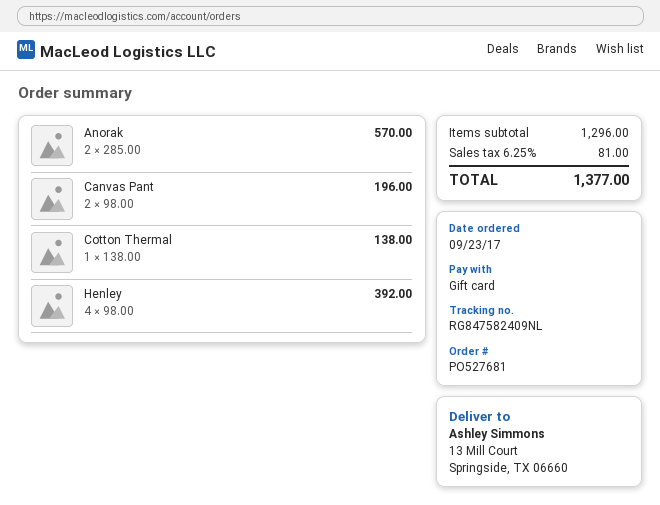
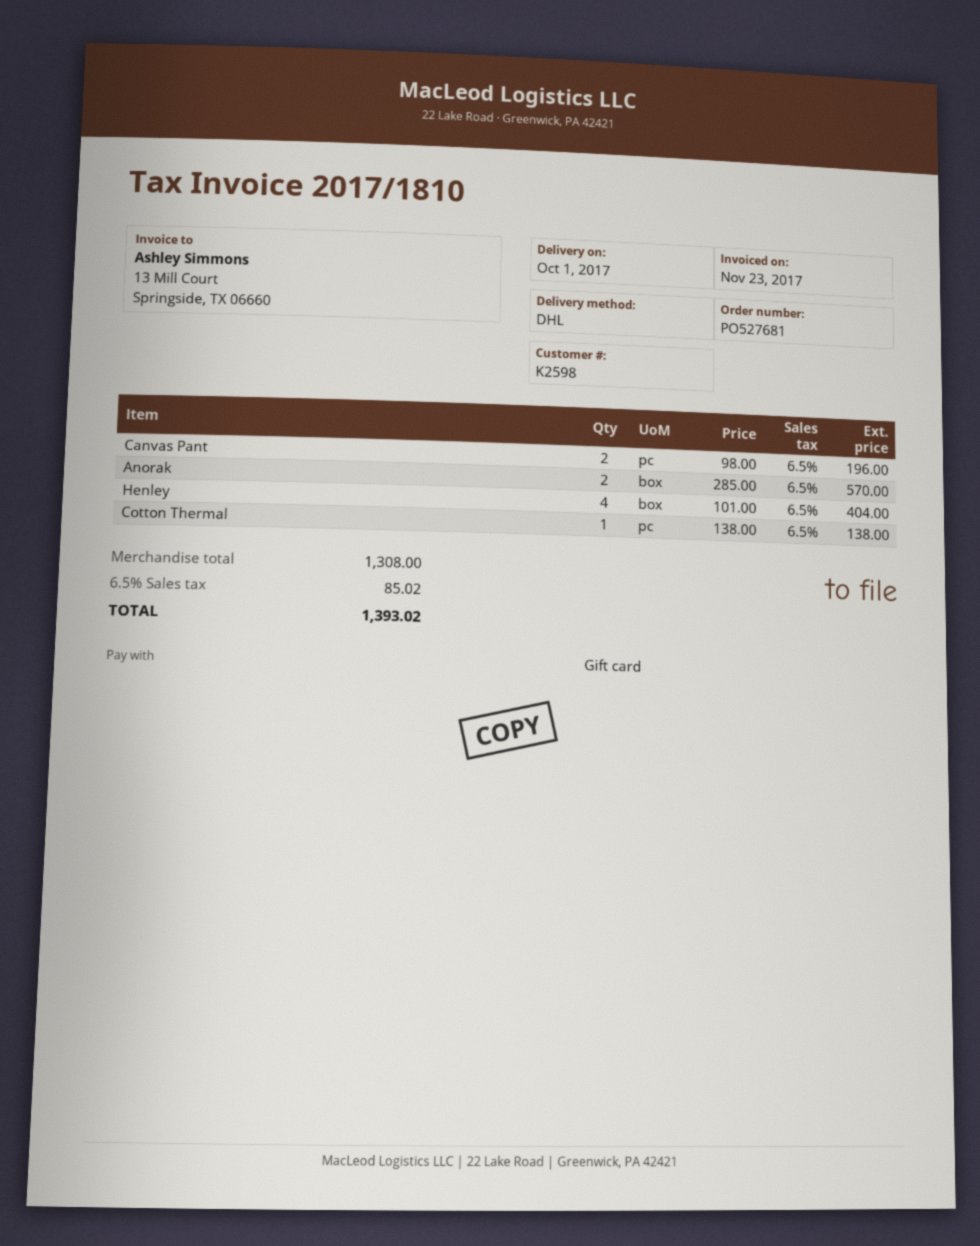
Henley: 4 x 98.00 = 392.00 -> 4 x 101.00 = 404.00
subtotal: 1296.00 -> 1308.00
tax: 6.25% = 81.00 -> 6.5% = 85.02
total: 1377.00 -> 1393.02

